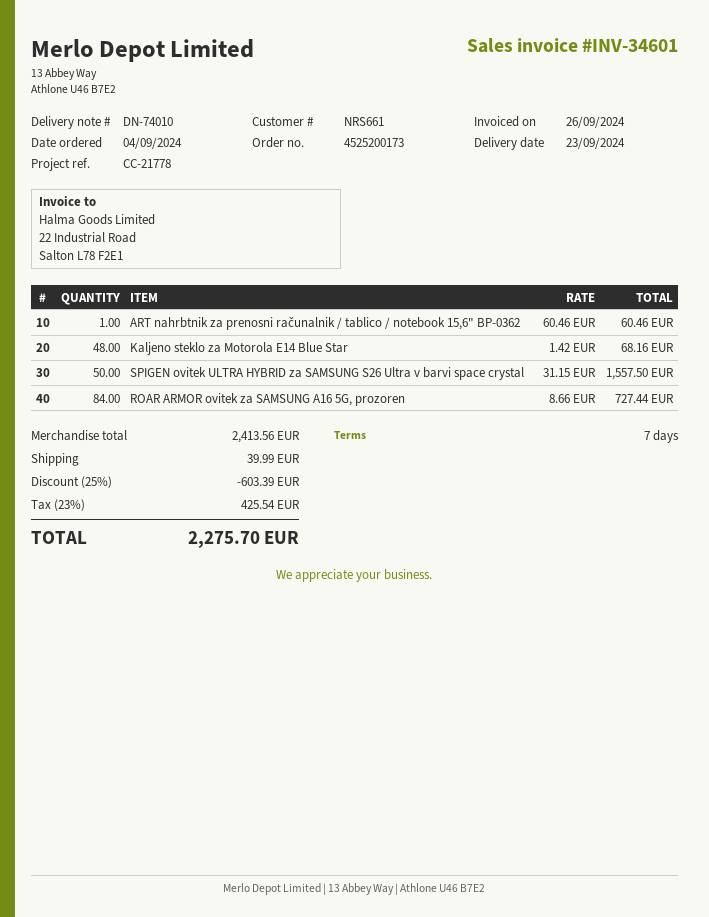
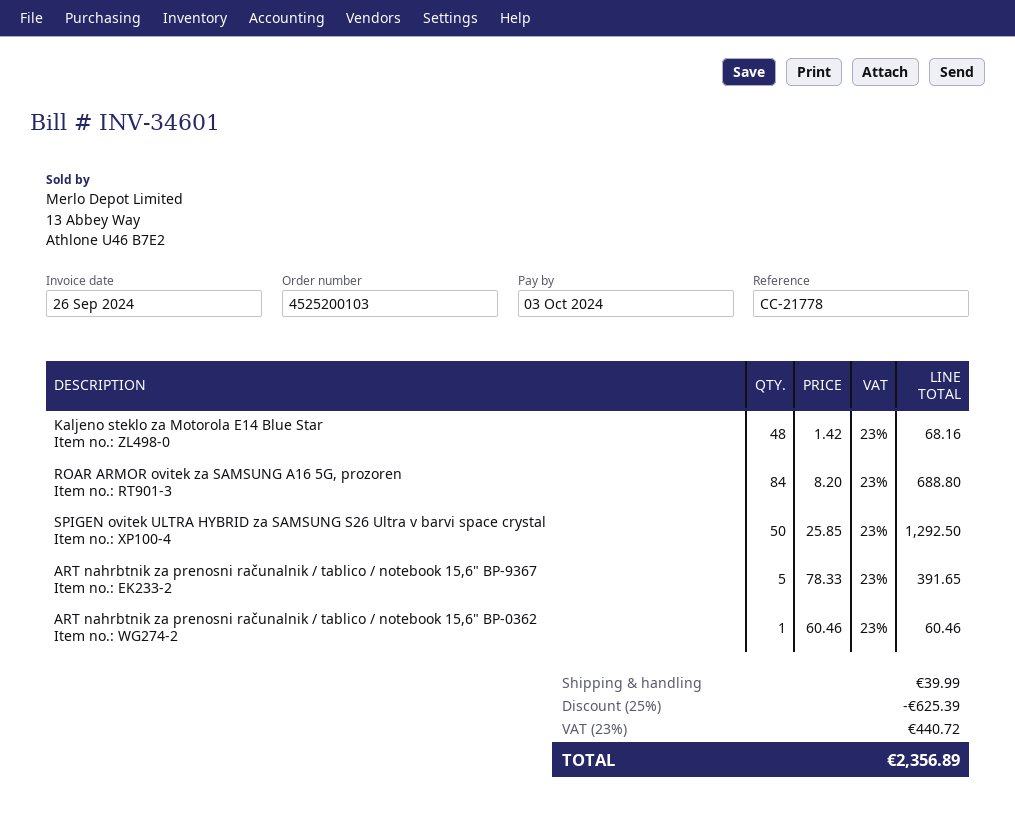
order number: 4525200173 -> 4525200103
SPIGEN ovitek ULTRA HYBRID za SAMSUNG S26 Ultra v barvi space crystal: 50 x 31.15 = 1557.50 -> 50 x 25.85 = 1292.50
ROAR ARMOR ovitek za SAMSUNG A16 5G, prozoren: 84 x 8.66 = 727.44 -> 84 x 8.20 = 688.80
ART nahrbtnik za prenosni računalnik / tablico / notebook 15,6" BP-9367: none -> 5 x 78.33 = 391.65
discount: 25% = 603.39 -> 25% = 625.39
tax: 23% = 425.54 -> 23% = 440.72
total: 2275.70 -> 2356.89

